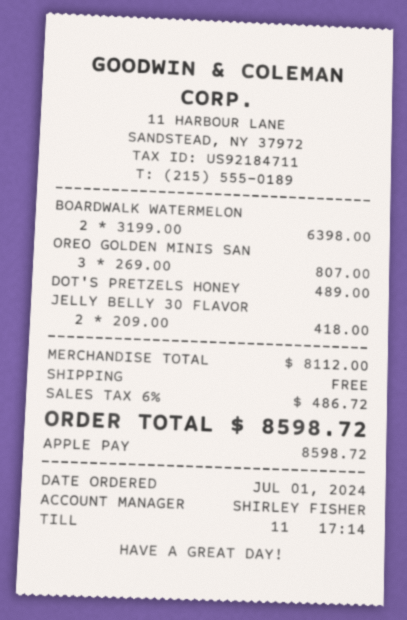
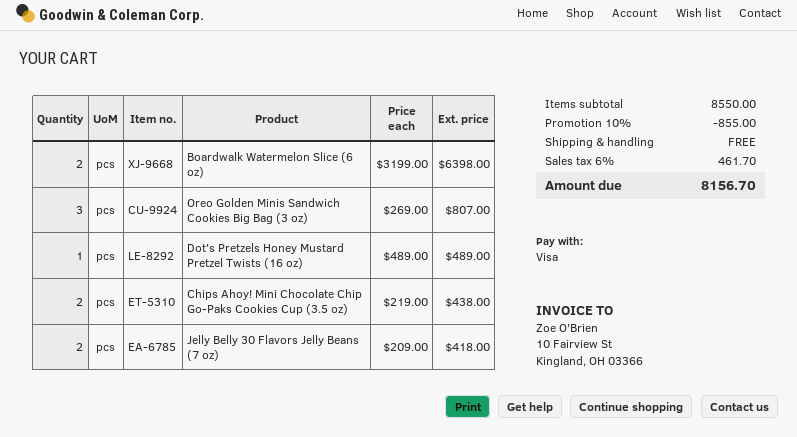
payment method: Apple Pay -> Visa
Chips Ahoy! Mini Chocolate Chip Go-Paks Cookies Cup (3.5 oz): none -> 2 x 219.00 = 438.00
subtotal: 8112.00 -> 8550.00
discount: none -> 10% = 855.00
tax: 6% = 486.72 -> 6% = 461.70
total: 8598.72 -> 8156.70

